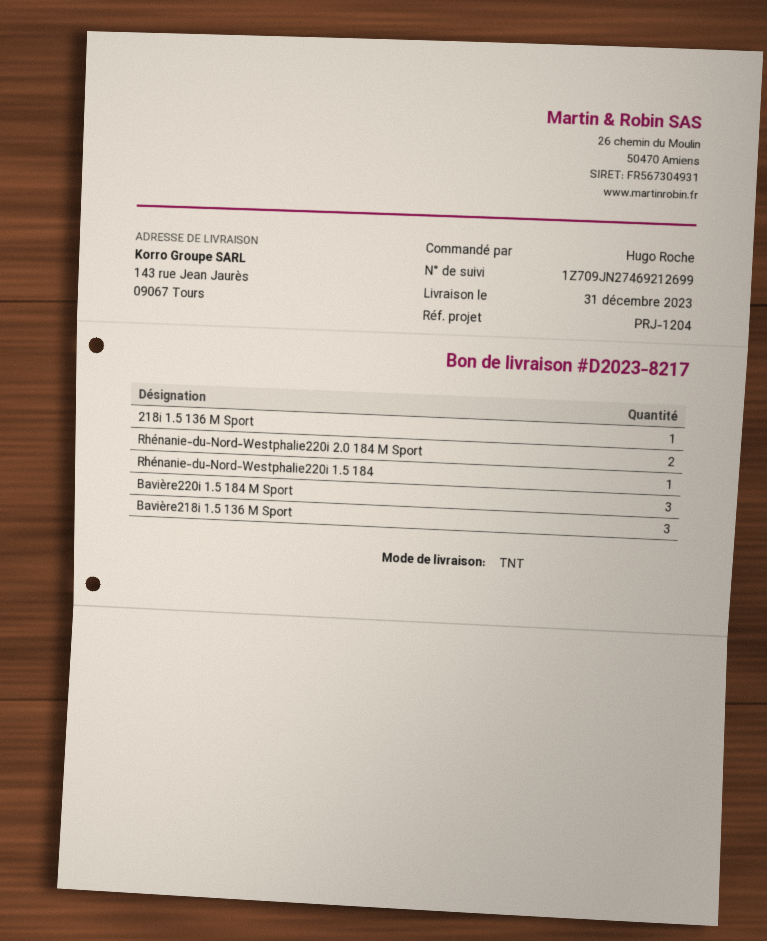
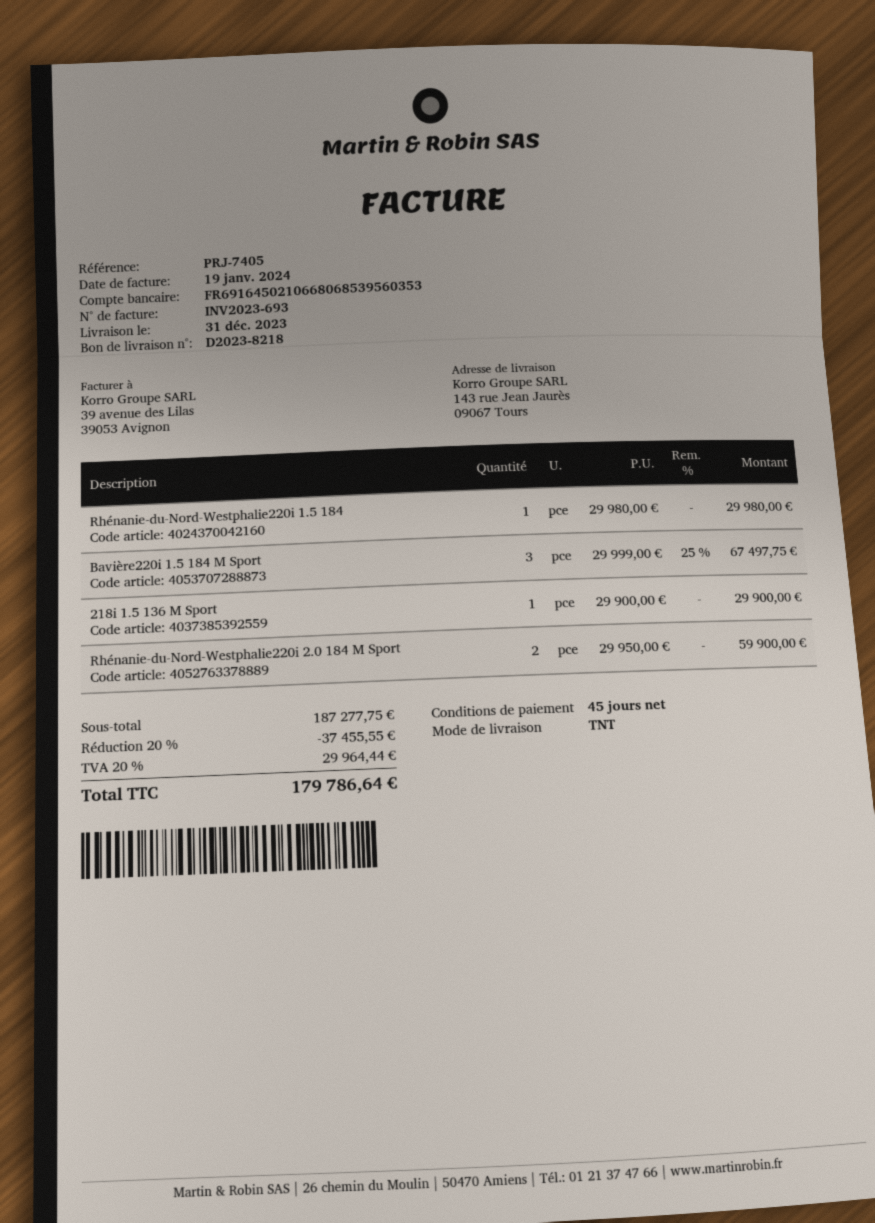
delivery note number: D2023-8217 -> D2023-8218
reference: PRJ-1204 -> PRJ-7405
Bavière218i 1.5 136 M Sport: 3 -> none

